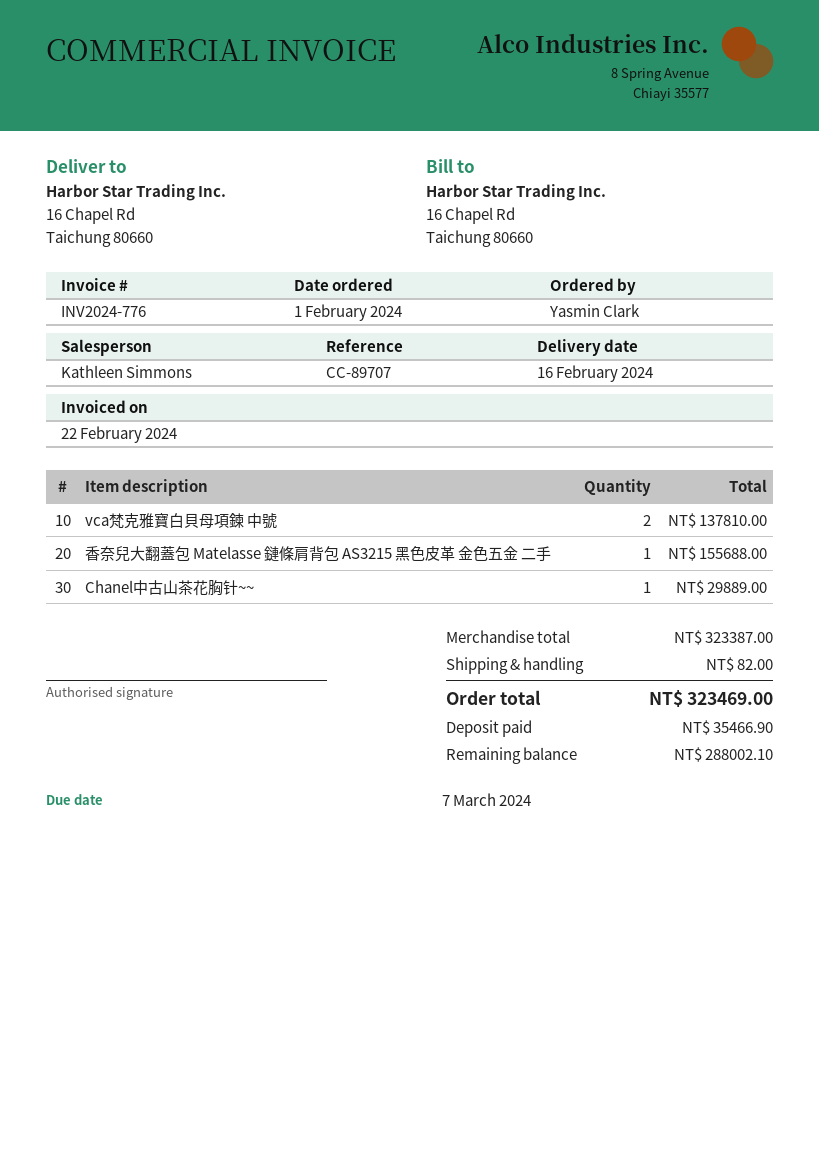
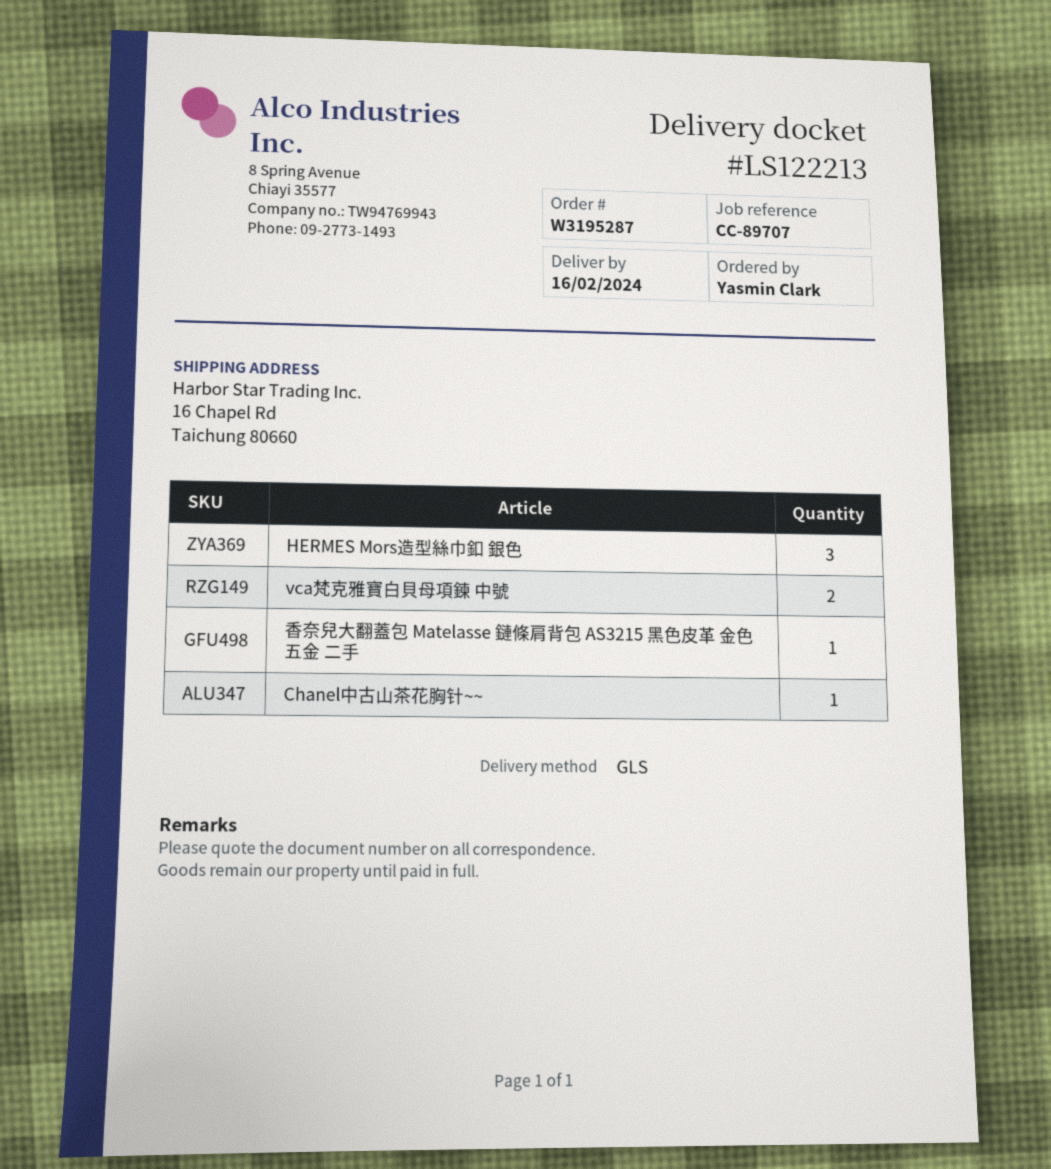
HERMES Mors造型絲巾釦 銀色: none -> 3

